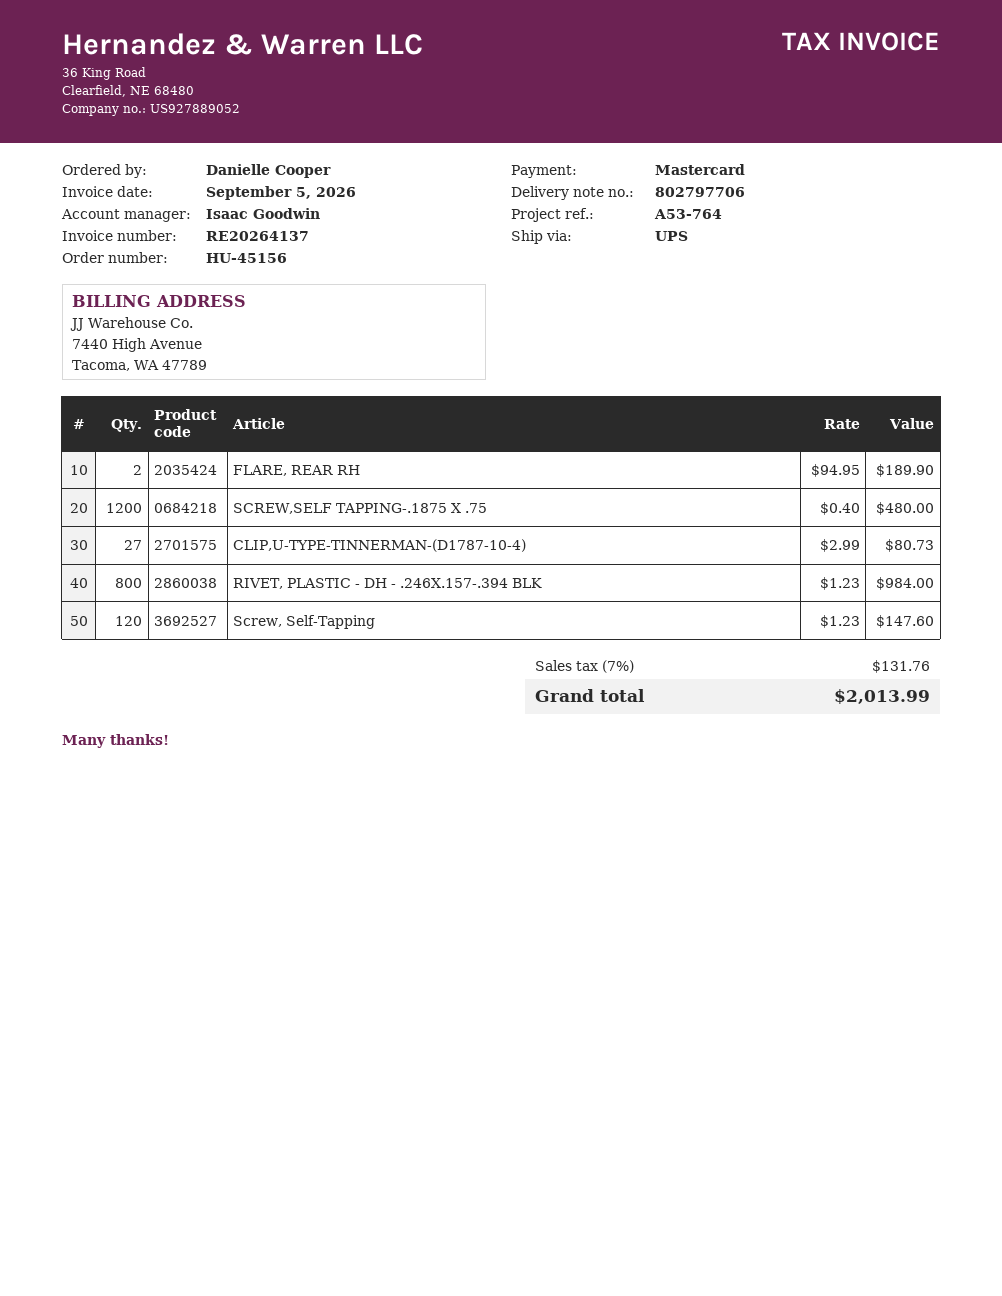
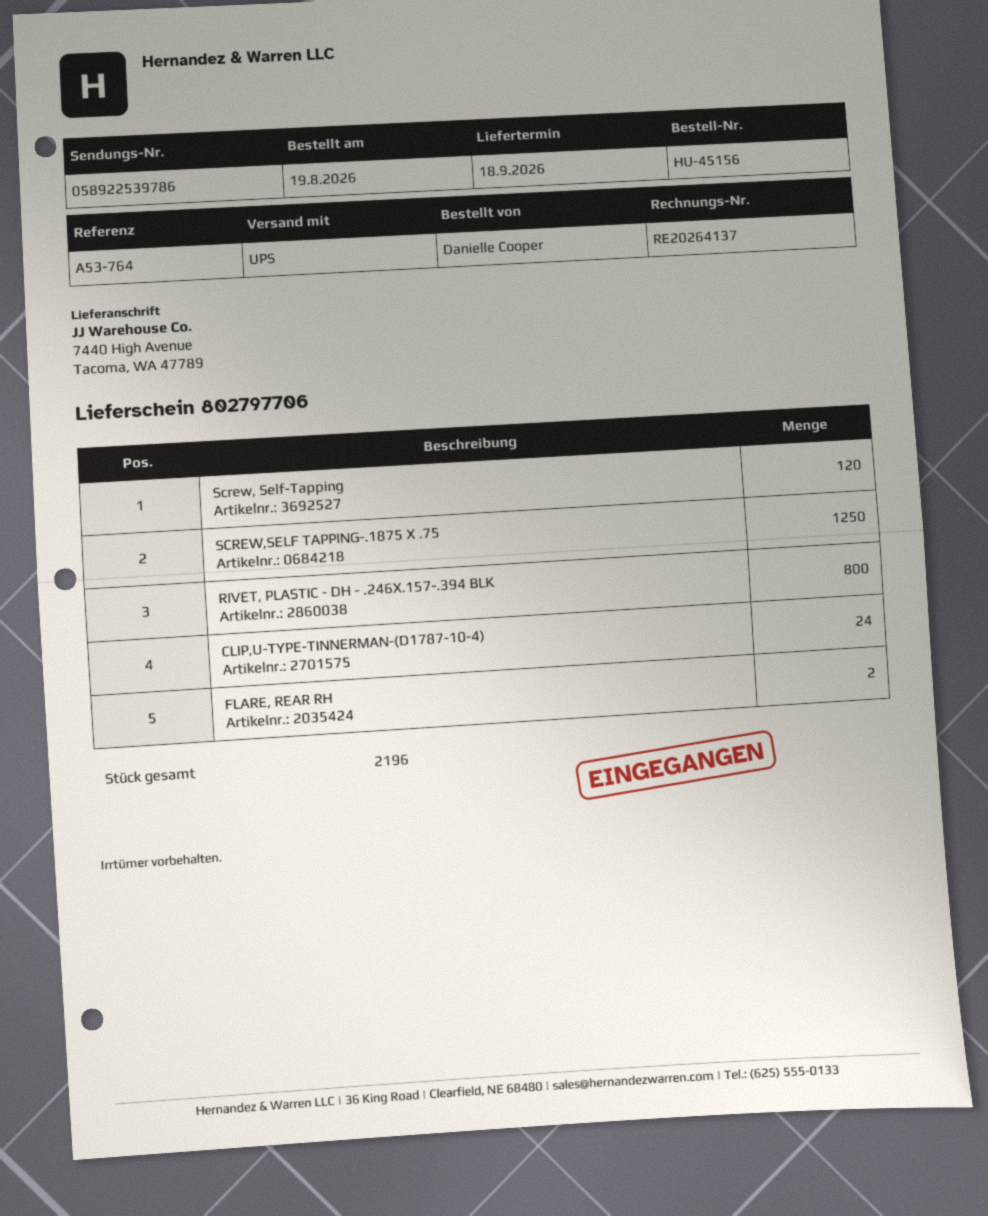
SCREW,SELF TAPPING-.1875 X .75: 1200 -> 1250
CLIP,U-TYPE-TINNERMAN-(D1787-10-4): 27 -> 24

